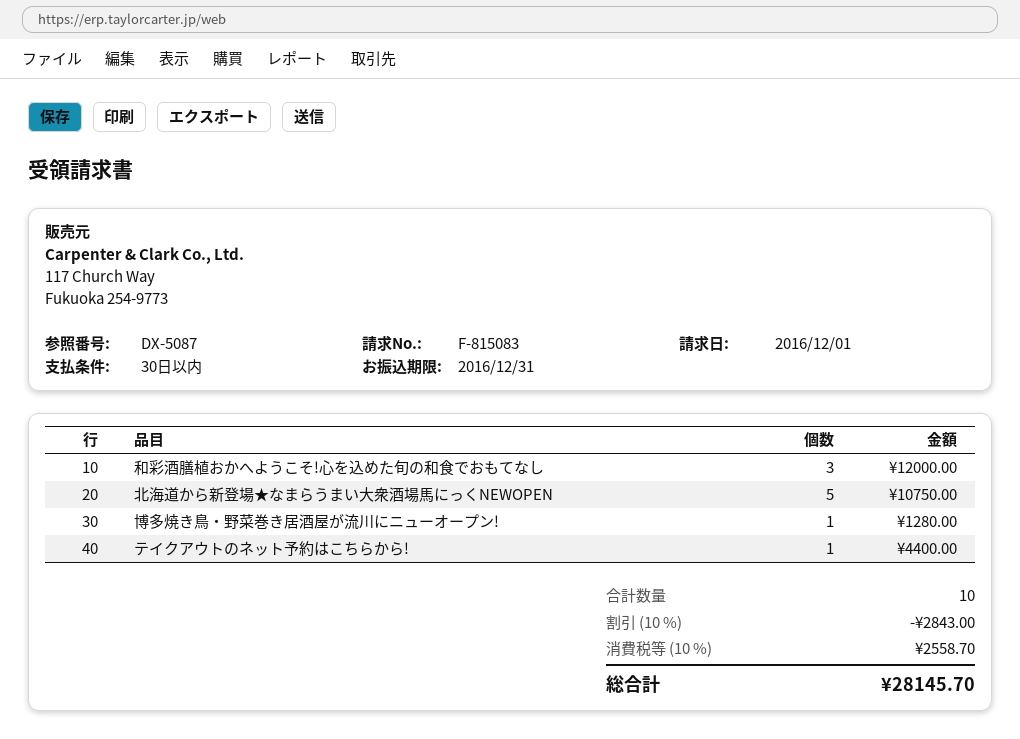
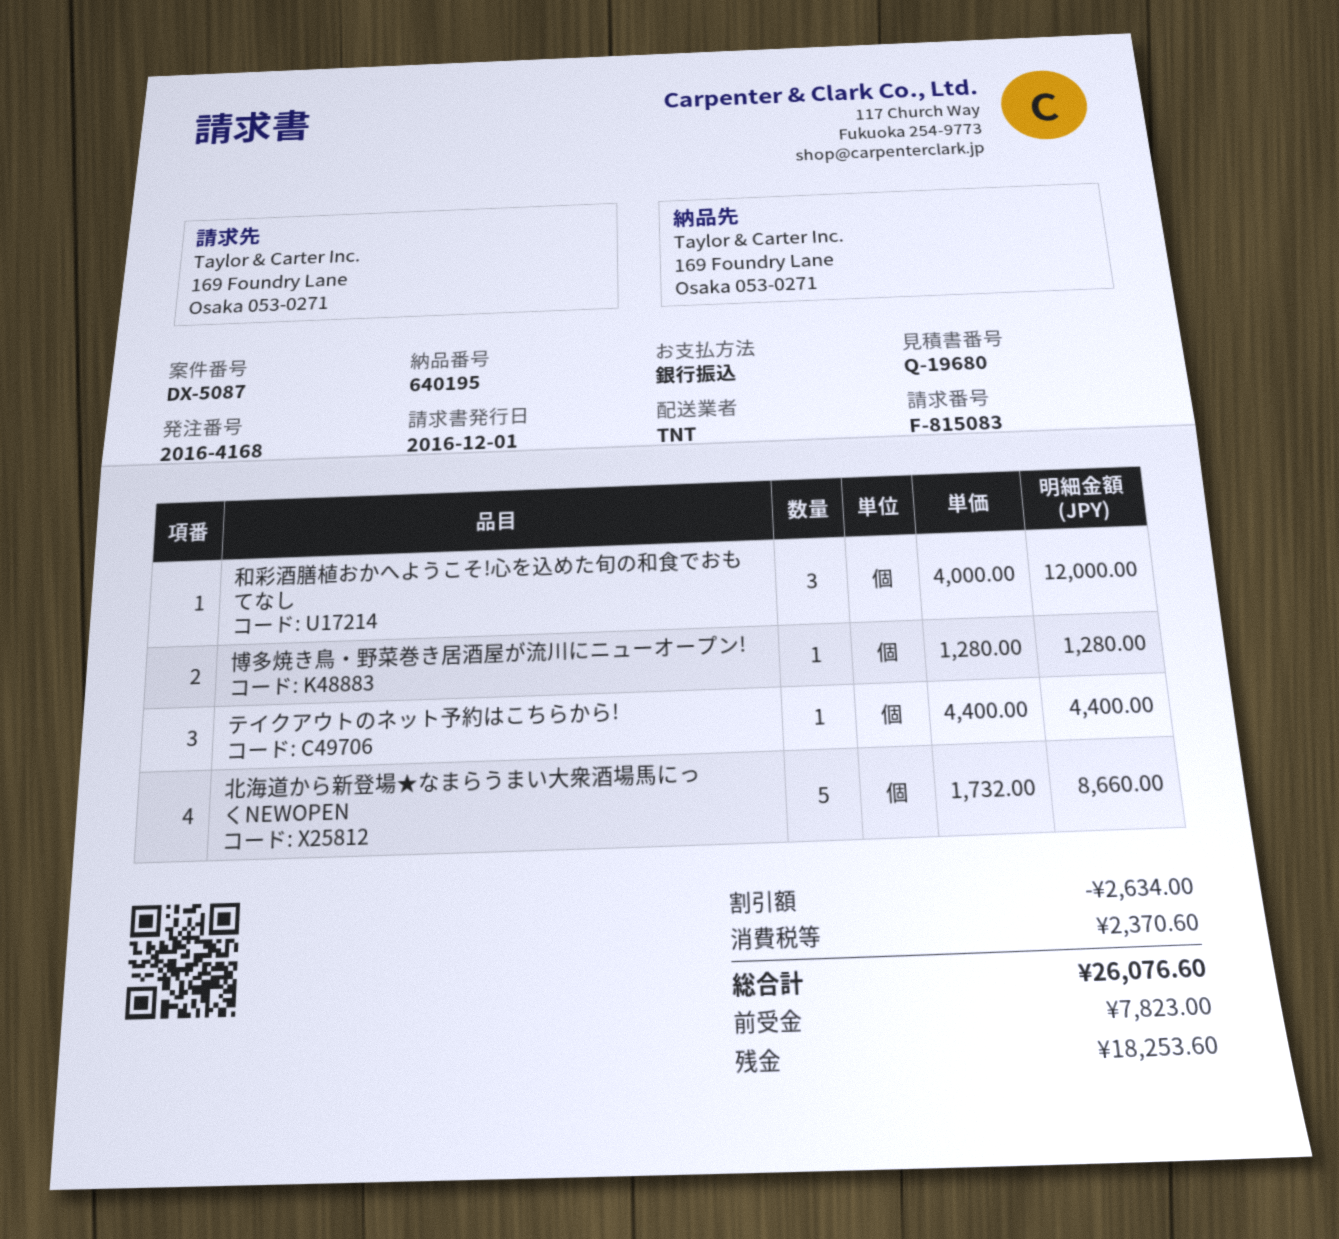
北海道から新登場★なまらうまい大衆酒場馬にっくNEWOPEN: 5 for 10750.00 -> 5 for 8660.00
discount: 2843.00 -> 2634.00
tax: 2558.70 -> 2370.60
total: 28145.70 -> 26076.60

